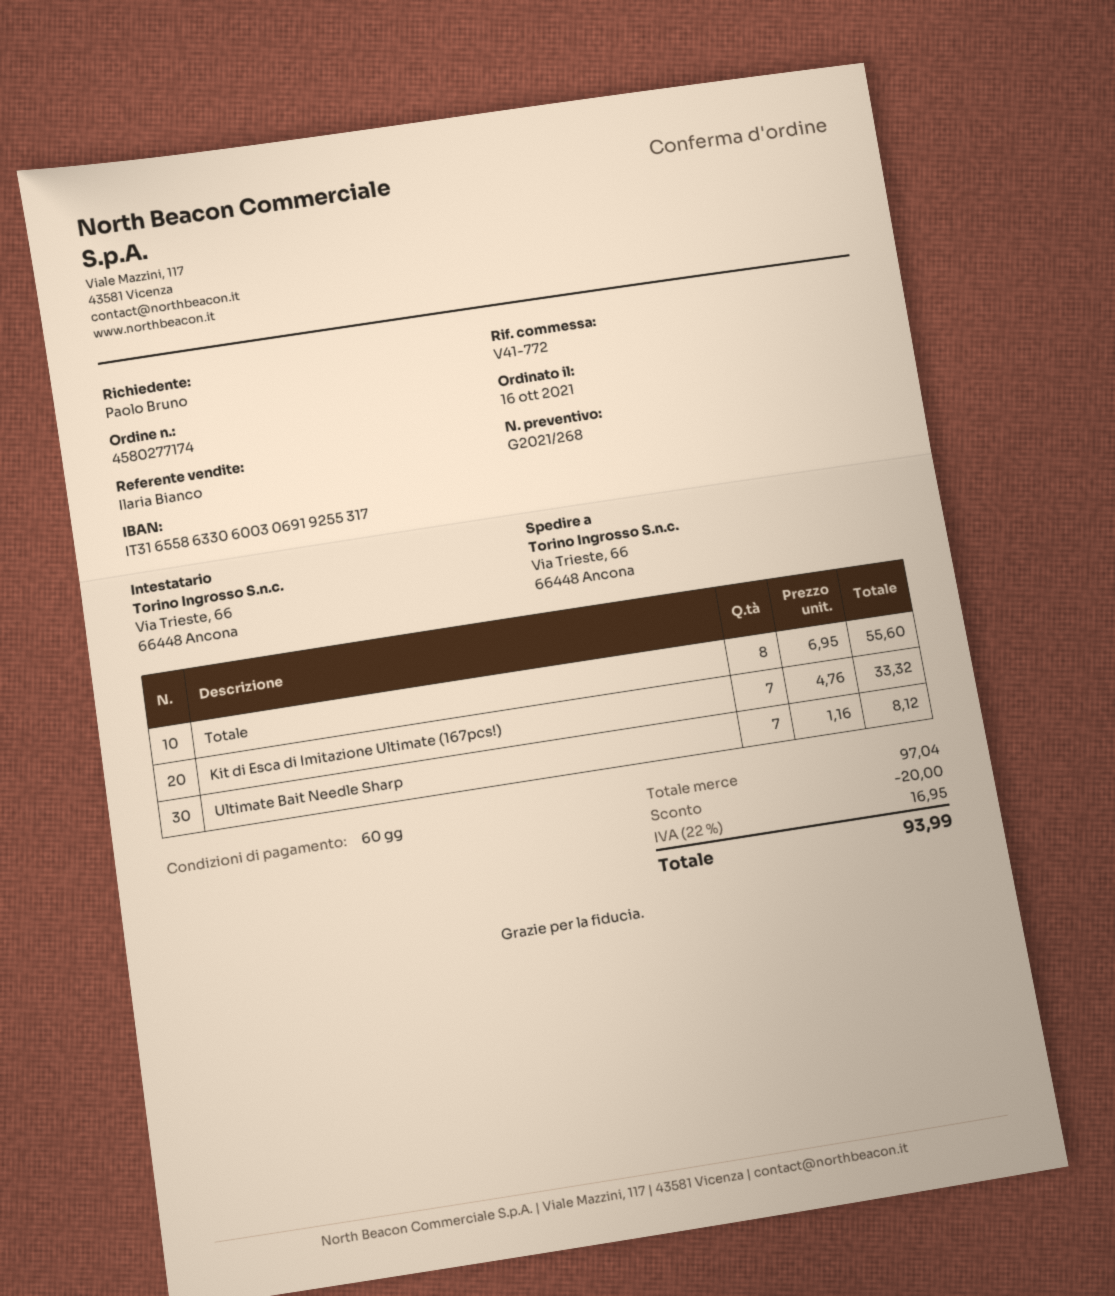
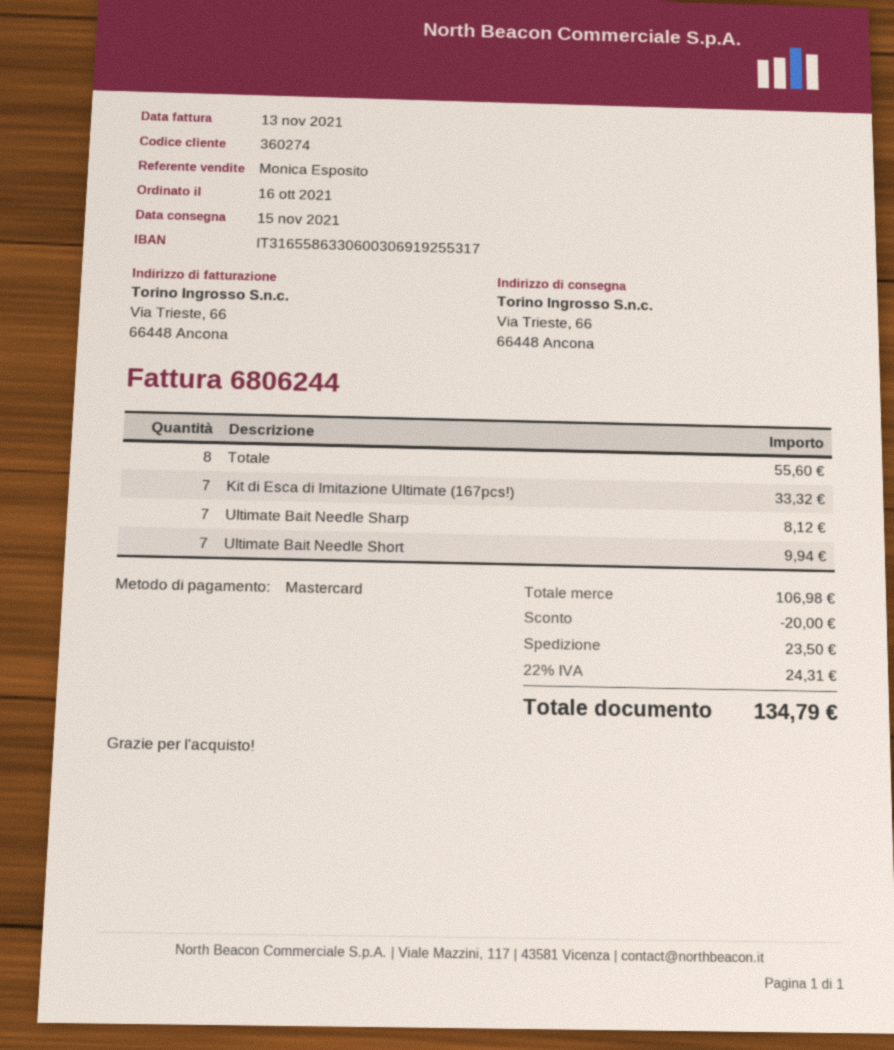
sales rep: Ilaria Bianco -> Monica Esposito
Ultimate Bait Needle Short: none -> 7 for 9.94
subtotal: 97.04 -> 106.98
shipping: none -> 23.50
tax: 22% = 16.95 -> 22% = 24.31
total: 93.99 -> 134.79

